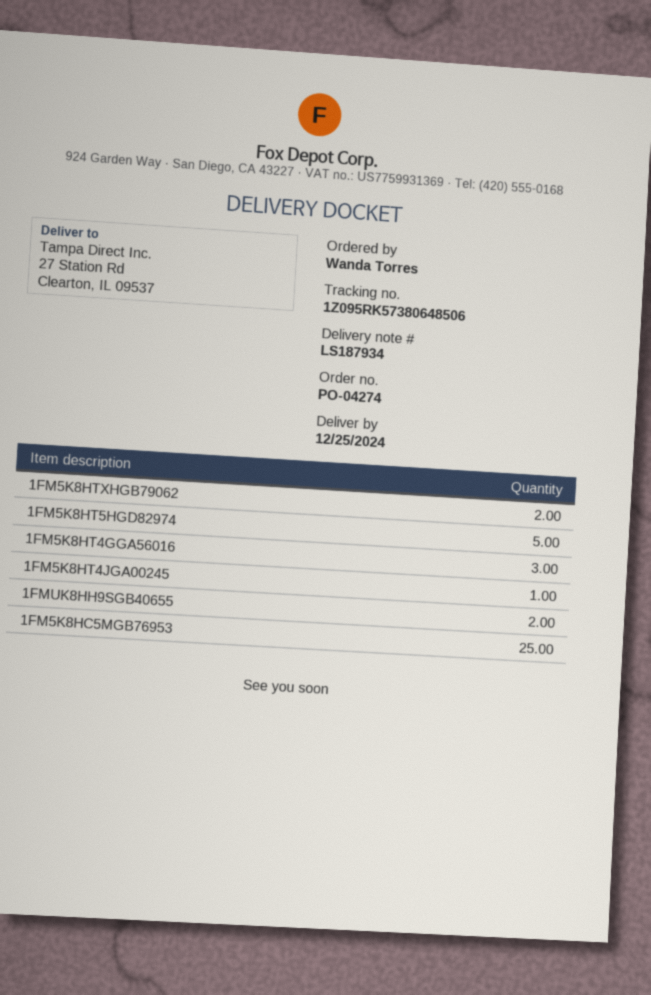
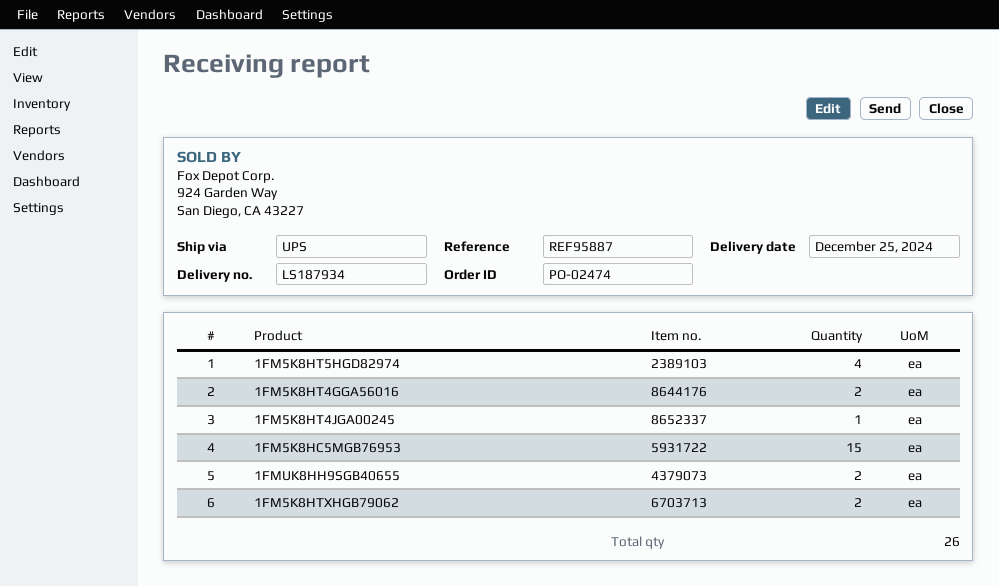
order number: PO-04274 -> PO-02474
1FM5K8HT5HGD82974: 5 -> 4
1FM5K8HT4GGA56016: 3 -> 2
1FM5K8HC5MGB76953: 25 -> 15

